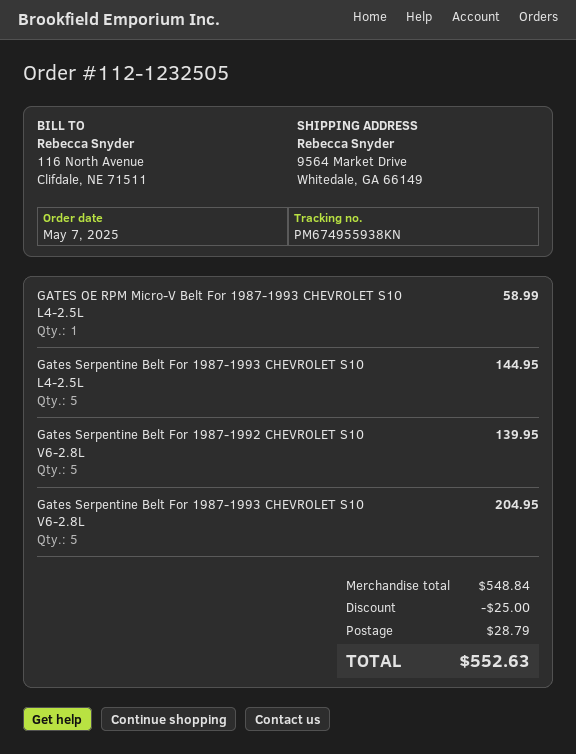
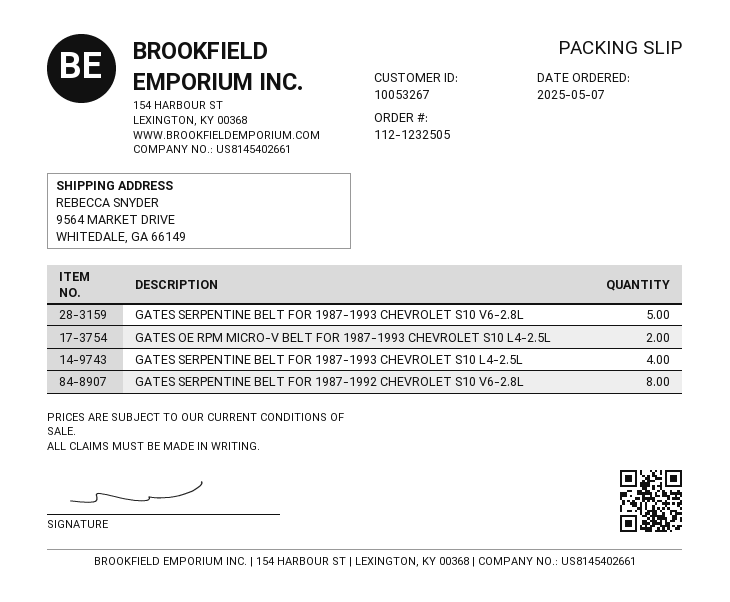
GATES OE RPM Micro-V Belt For 1987-1993 CHEVROLET S10 L4-2.5L: 1 -> 2
Gates Serpentine Belt For 1987-1993 CHEVROLET S10 L4-2.5L: 5 -> 4
Gates Serpentine Belt For 1987-1992 CHEVROLET S10 V6-2.8L: 5 -> 8

